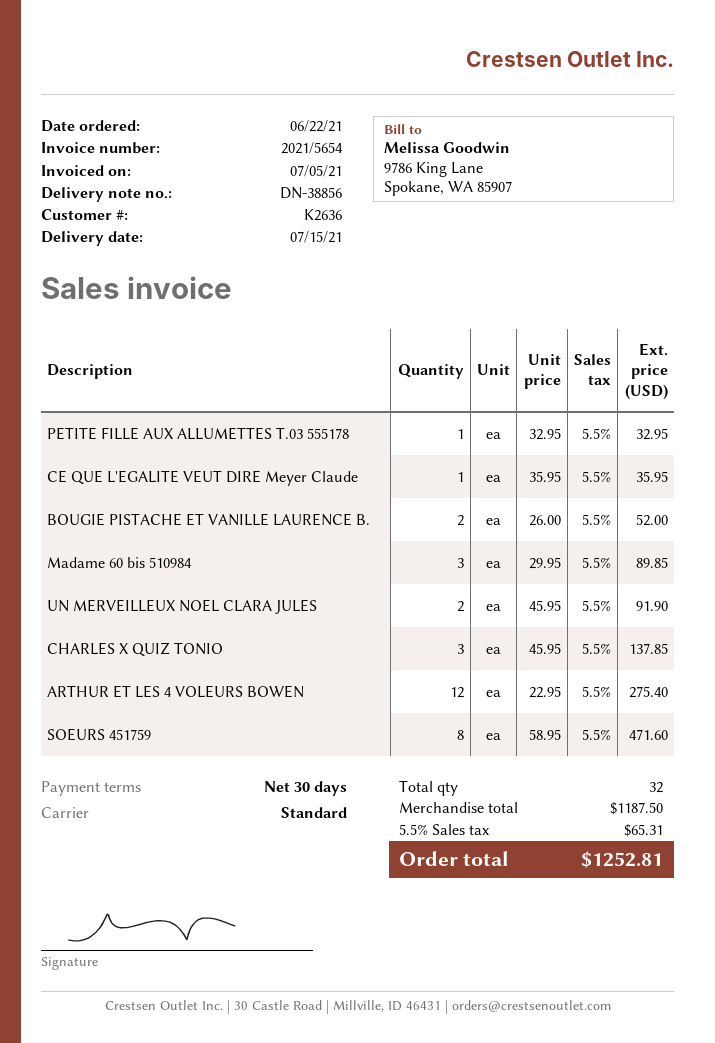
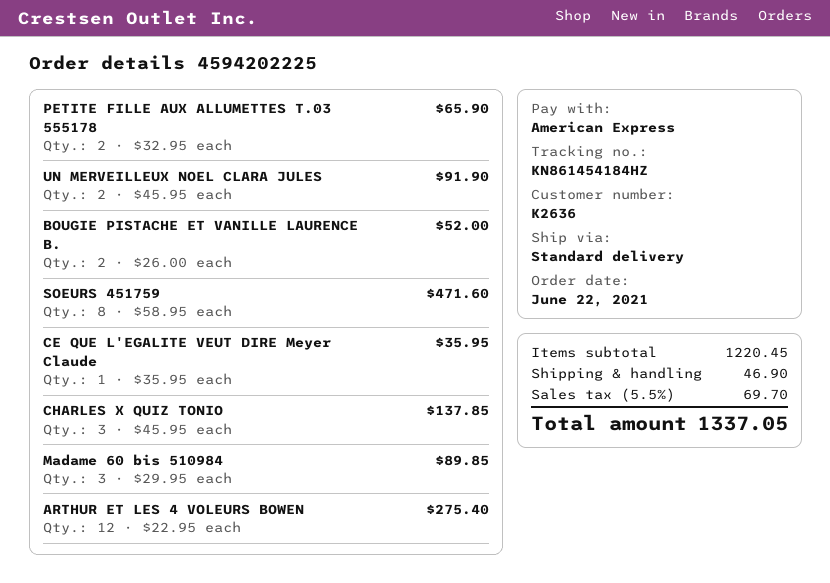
PETITE FILLE AUX ALLUMETTES T.03 555178: 1 x 32.95 = 32.95 -> 2 x 32.95 = 65.90
subtotal: 1187.50 -> 1220.45
shipping: none -> 46.90
tax: 5.5% = 65.31 -> 5.5% = 69.70
total: 1252.81 -> 1337.05

